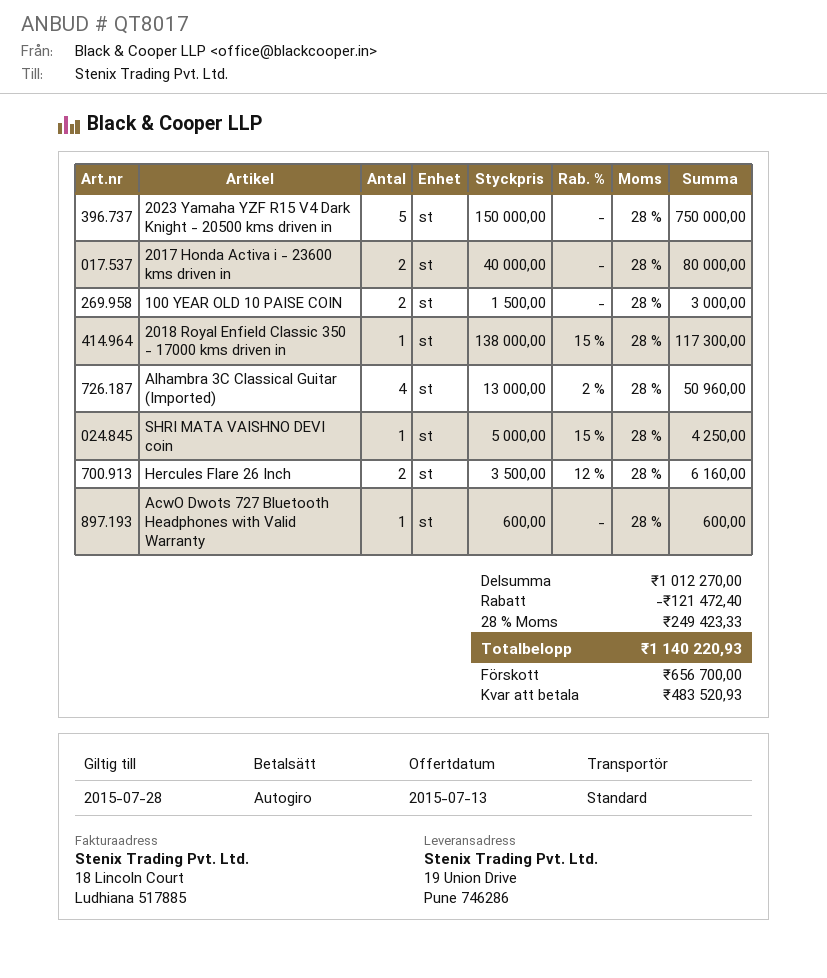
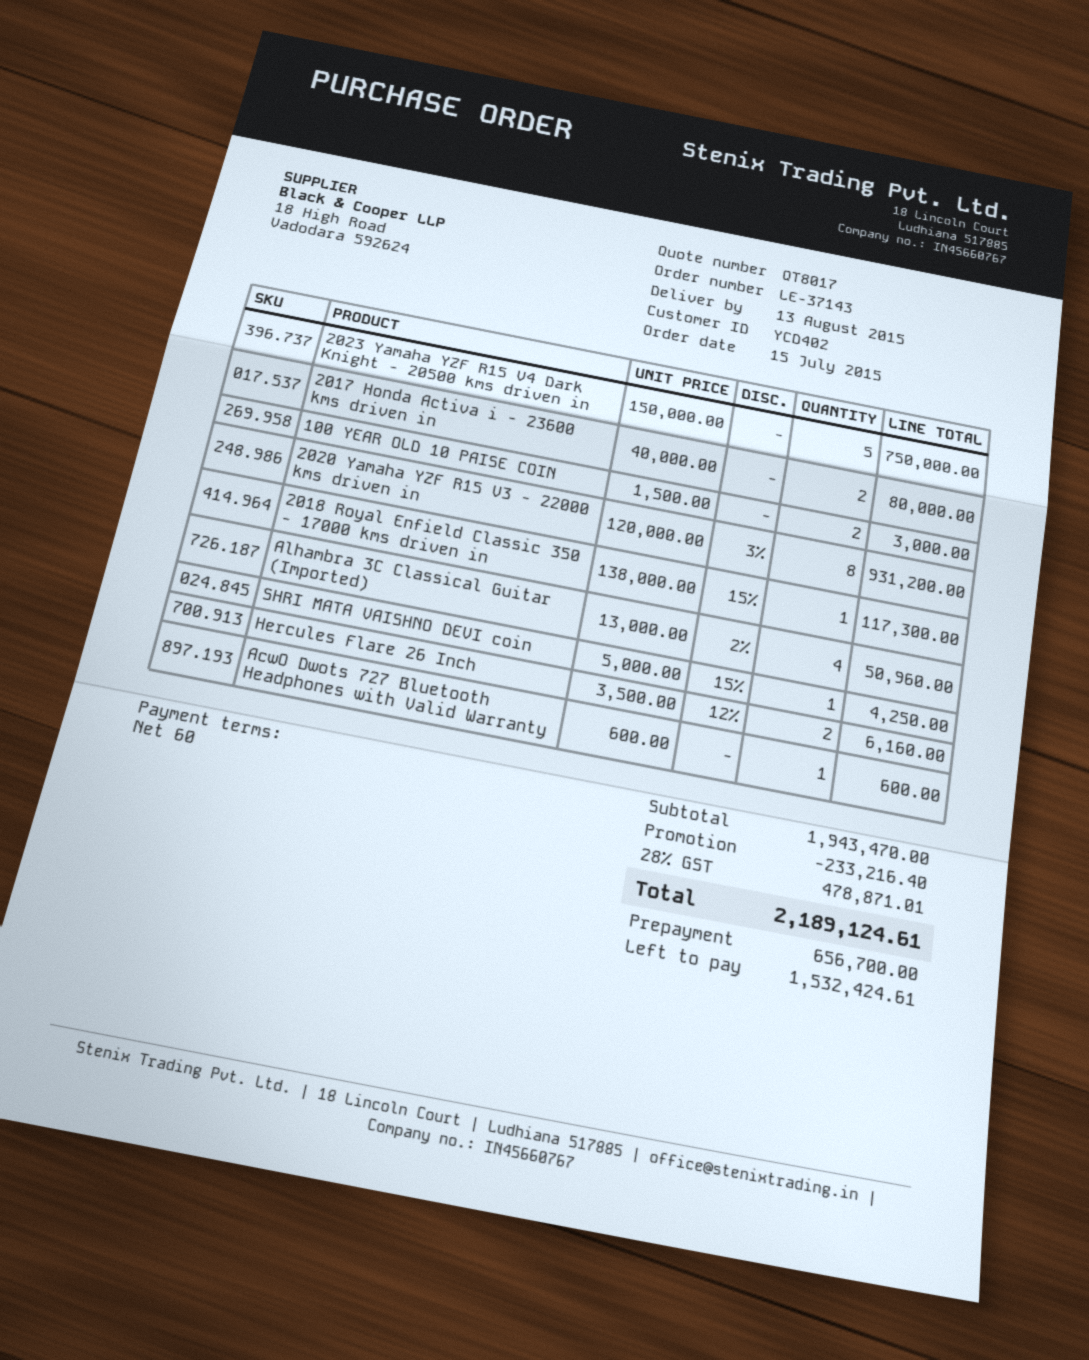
2020 Yamaha YZF R15 V3 - 22000 kms driven in: none -> 8 x 120000.00 - 3% = 931200.00
subtotal: 1012270.00 -> 1943470.00
discount: 121472.40 -> 233216.40
tax: 28% = 249423.33 -> 28% = 478871.01
total: 1140220.93 -> 2189124.61
balance: 483520.93 -> 1532424.61

